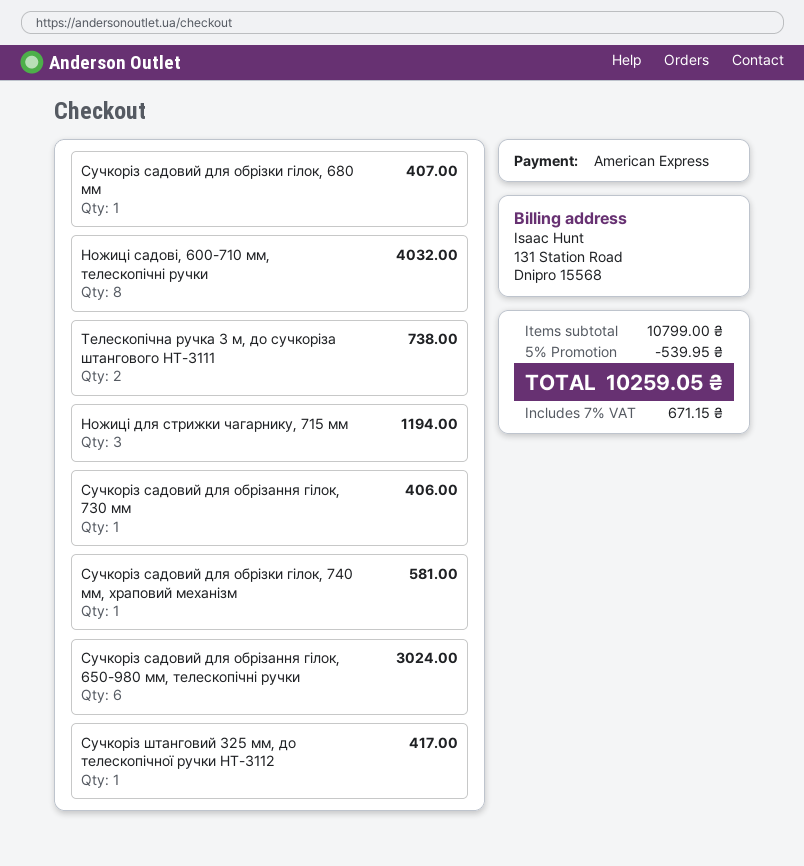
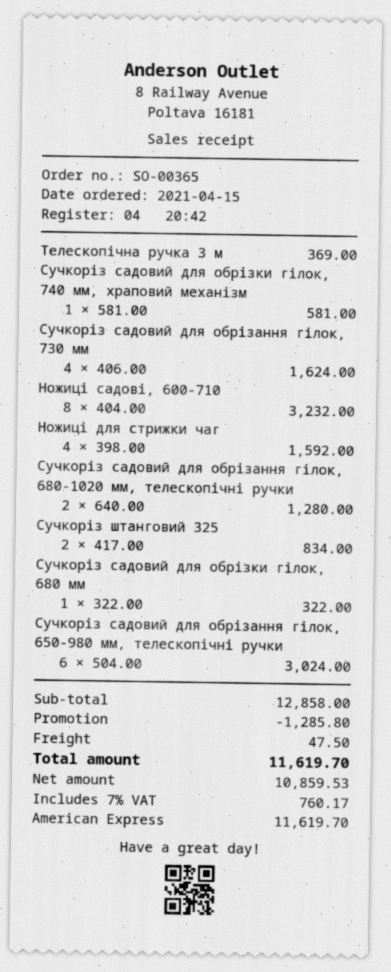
Сучкоріз садовий для обрізки гілок, 680 мм: 1 for 407.00 -> 1 for 322.00
Ножиці садові, 600-710 мм, телескопічні ручки: 8 for 4032.00 -> 8 for 3232.00
Телескопічна ручка 3 м, до сучкоріза штангового HT-3111: 2 for 738.00 -> 1 for 369.00
Ножиці для стрижки чагарнику, 715 мм: 3 for 1194.00 -> 4 for 1592.00
Сучкоріз садовий для обрізання гілок, 730 мм: 1 for 406.00 -> 4 for 1624.00
Сучкоріз штанговий 325 мм, до телескопічної ручки HT-3112: 1 for 417.00 -> 2 for 834.00
Сучкоріз садовий для обрізання гілок, 680-1020 мм, телескопічні ручки: none -> 2 for 1280.00
subtotal: 10799.00 -> 12858.00
discount: 539.95 -> 1285.80
shipping: none -> 47.50
tax: 7% = 671.15 -> 7% = 760.17
total: 10259.05 -> 11619.70

